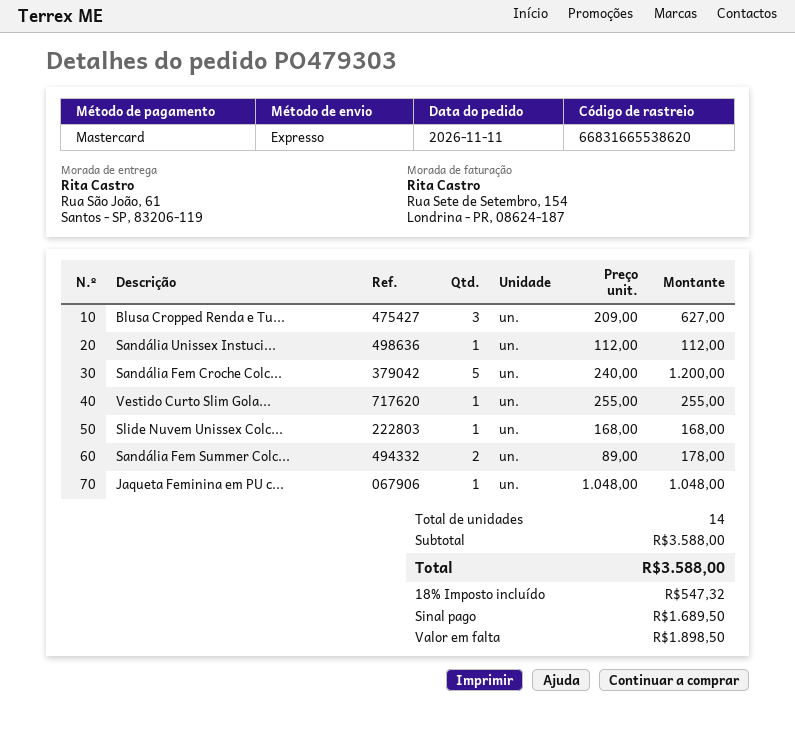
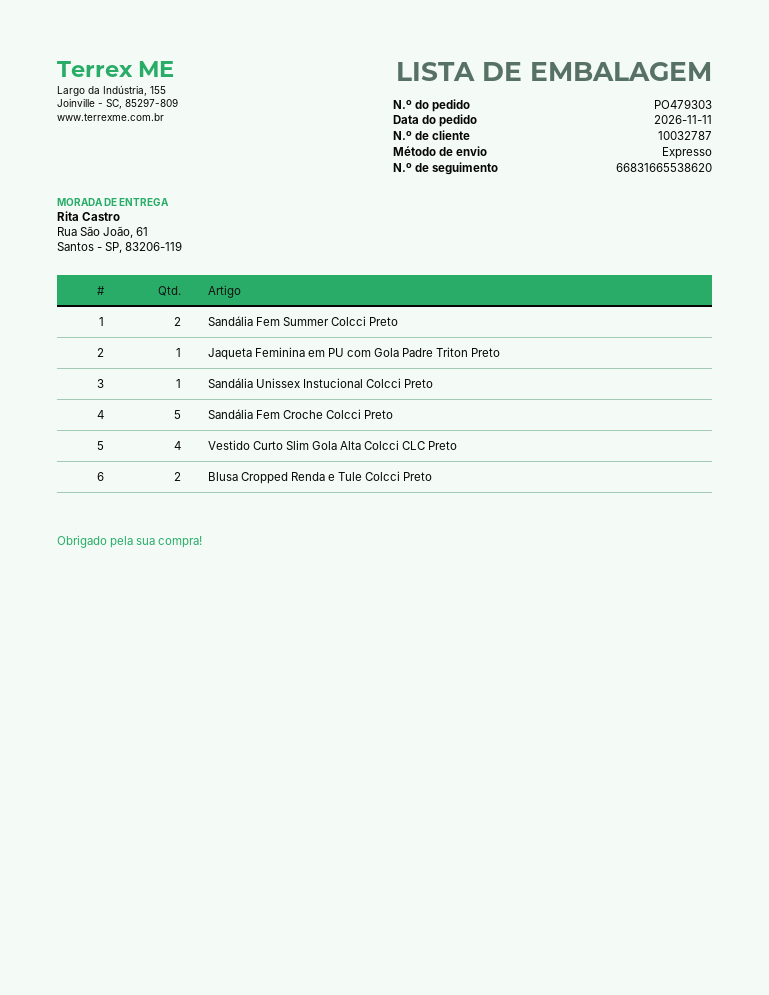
Blusa Cropped Renda e Tu...: 3 -> 2
Vestido Curto Slim Gola...: 1 -> 4
Slide Nuvem Unissex Colc...: 1 -> none

